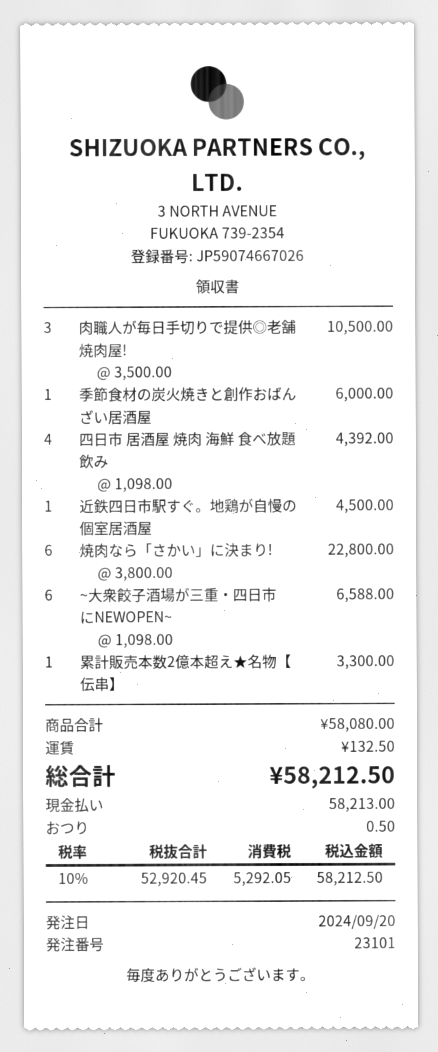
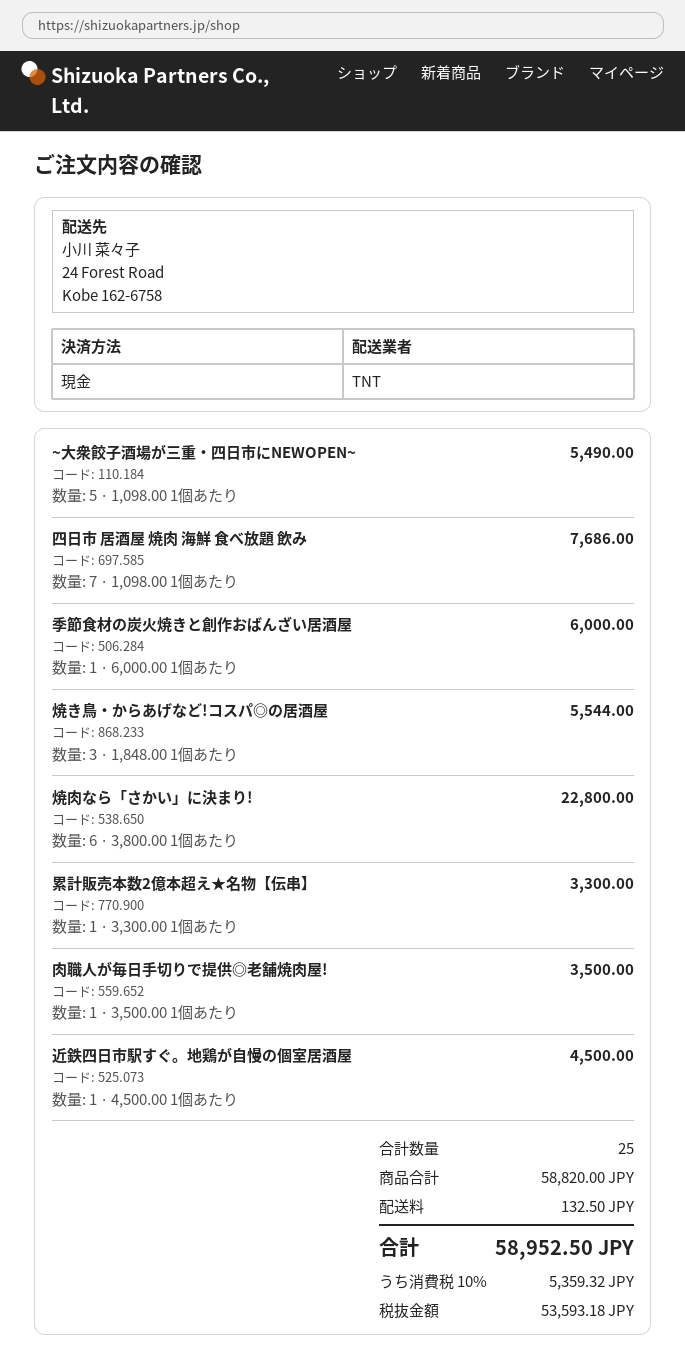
肉職人が毎日手切りで提供◎老舗焼肉屋!: 3 x 3500.00 = 10500.00 -> 1 x 3500.00 = 3500.00
四日市 居酒屋 焼肉 海鮮 食べ放題 飲み: 4 x 1098.00 = 4392.00 -> 7 x 1098.00 = 7686.00
~大衆餃子酒場が三重・四日市にNEWOPEN~: 6 x 1098.00 = 6588.00 -> 5 x 1098.00 = 5490.00
焼き鳥・からあげなど!コスパ◎の居酒屋: none -> 3 x 1848.00 = 5544.00
subtotal: 58080.00 -> 58820.00
net: 52920.45 -> 53593.18
tax: 10% = 5292.05 -> 10% = 5359.32
total: 58212.50 -> 58952.50

